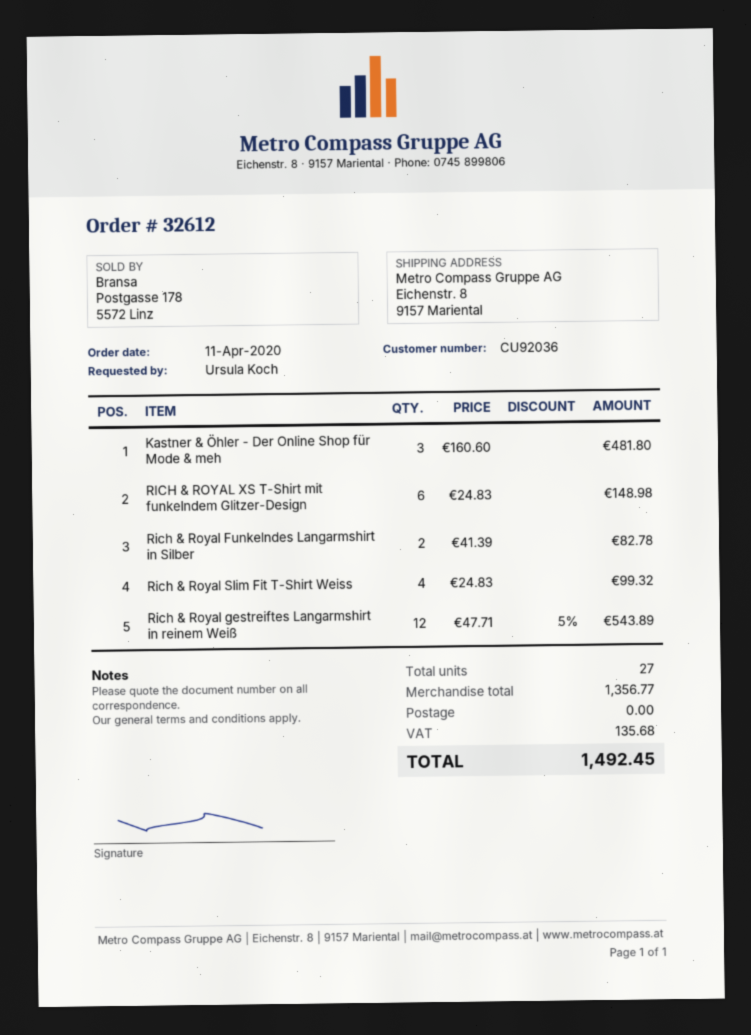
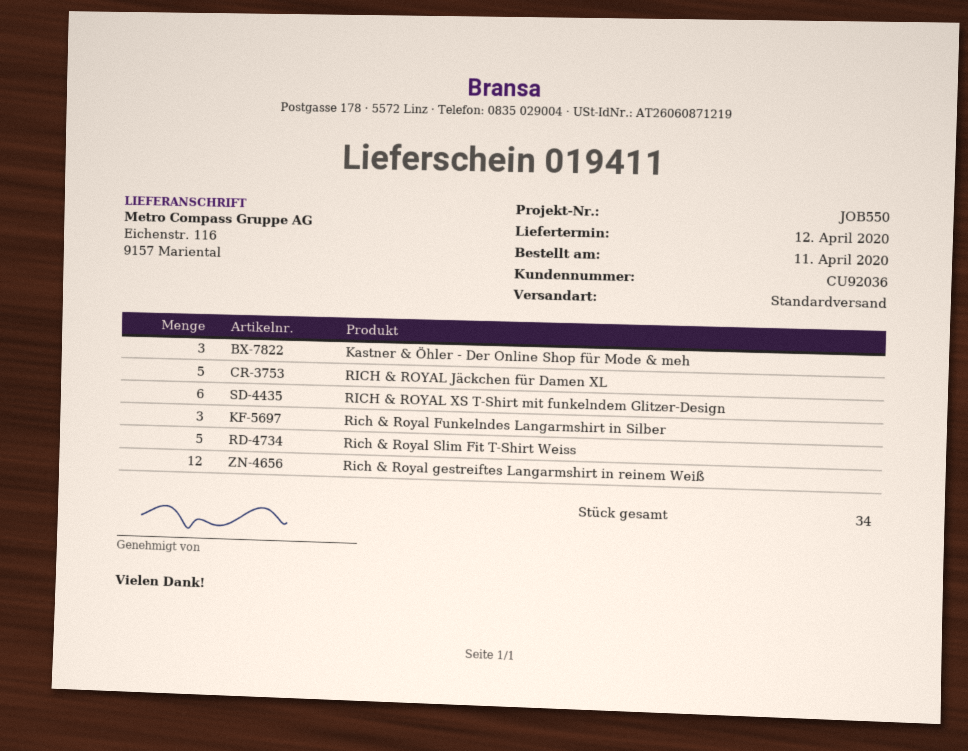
ship to: Eichenstr. 8, 9157 Mariental -> Eichenstr. 116, 9157 Mariental
Rich & Royal Funkelndes Langarmshirt in Silber: 2 -> 3
Rich & Royal Slim Fit T-Shirt Weiss: 4 -> 5
RICH & ROYAL Jäckchen für Damen XL: none -> 5
total quantity: 27 -> 34

